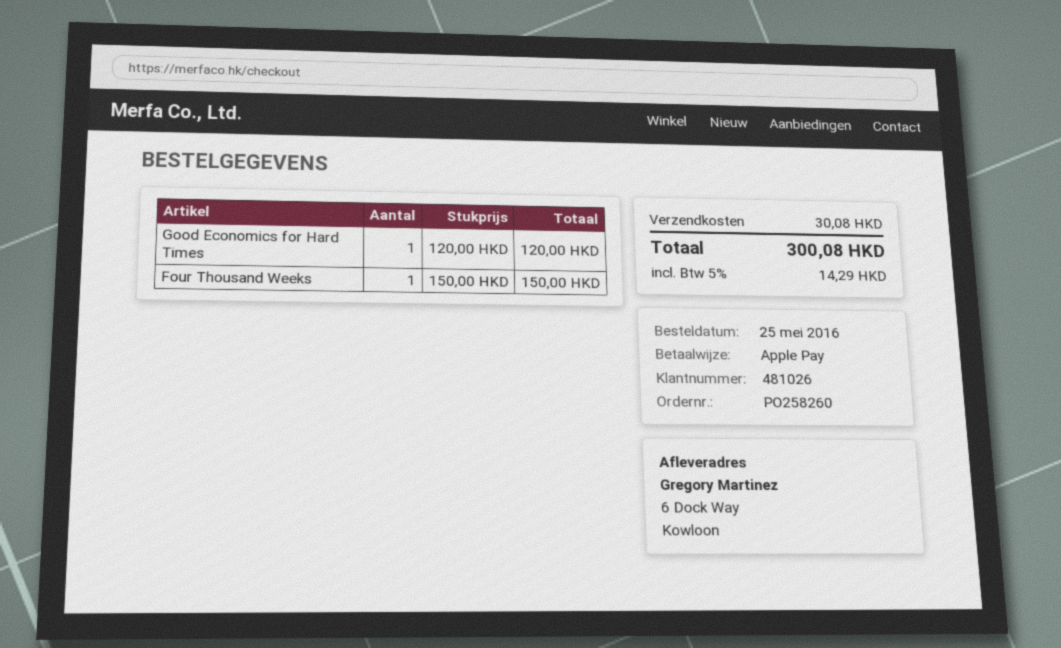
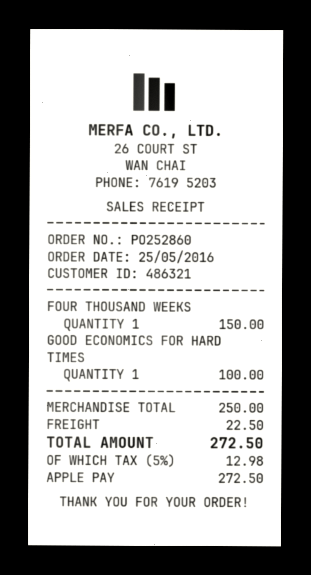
order number: PO258260 -> PO252860
customer number: 481026 -> 486321
Good Economics for Hard Times: 1 for 120.00 -> 1 for 100.00
shipping: 30.08 -> 22.50
tax: 5% = 14.29 -> 5% = 12.98
total: 300.08 -> 272.50

